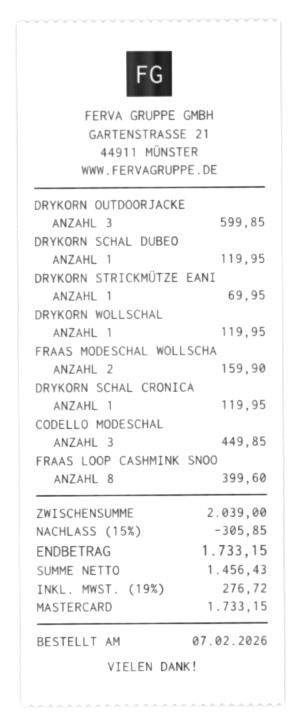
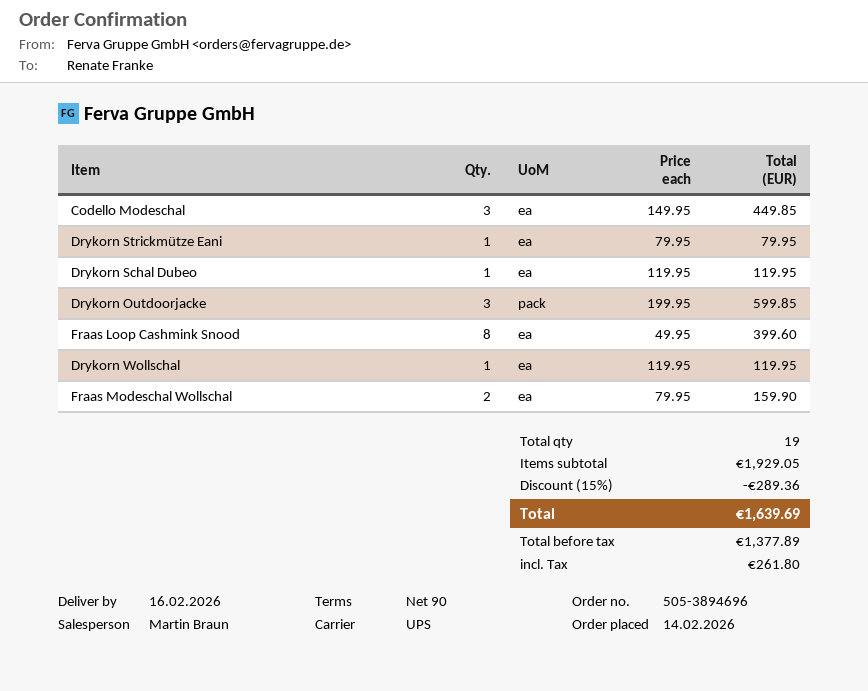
order date: 2026-02-07 -> 2026-02-14
DRYKORN STRICKMÜTZE EANI: 1 for 69.95 -> 1 for 79.95
DRYKORN SCHAL CRONICA: 1 for 119.95 -> none
subtotal: 2039.00 -> 1929.05
discount: 15% = 305.85 -> 15% = 289.36
net: 1456.43 -> 1377.89
tax: 276.72 -> 261.80
total: 1733.15 -> 1639.69

